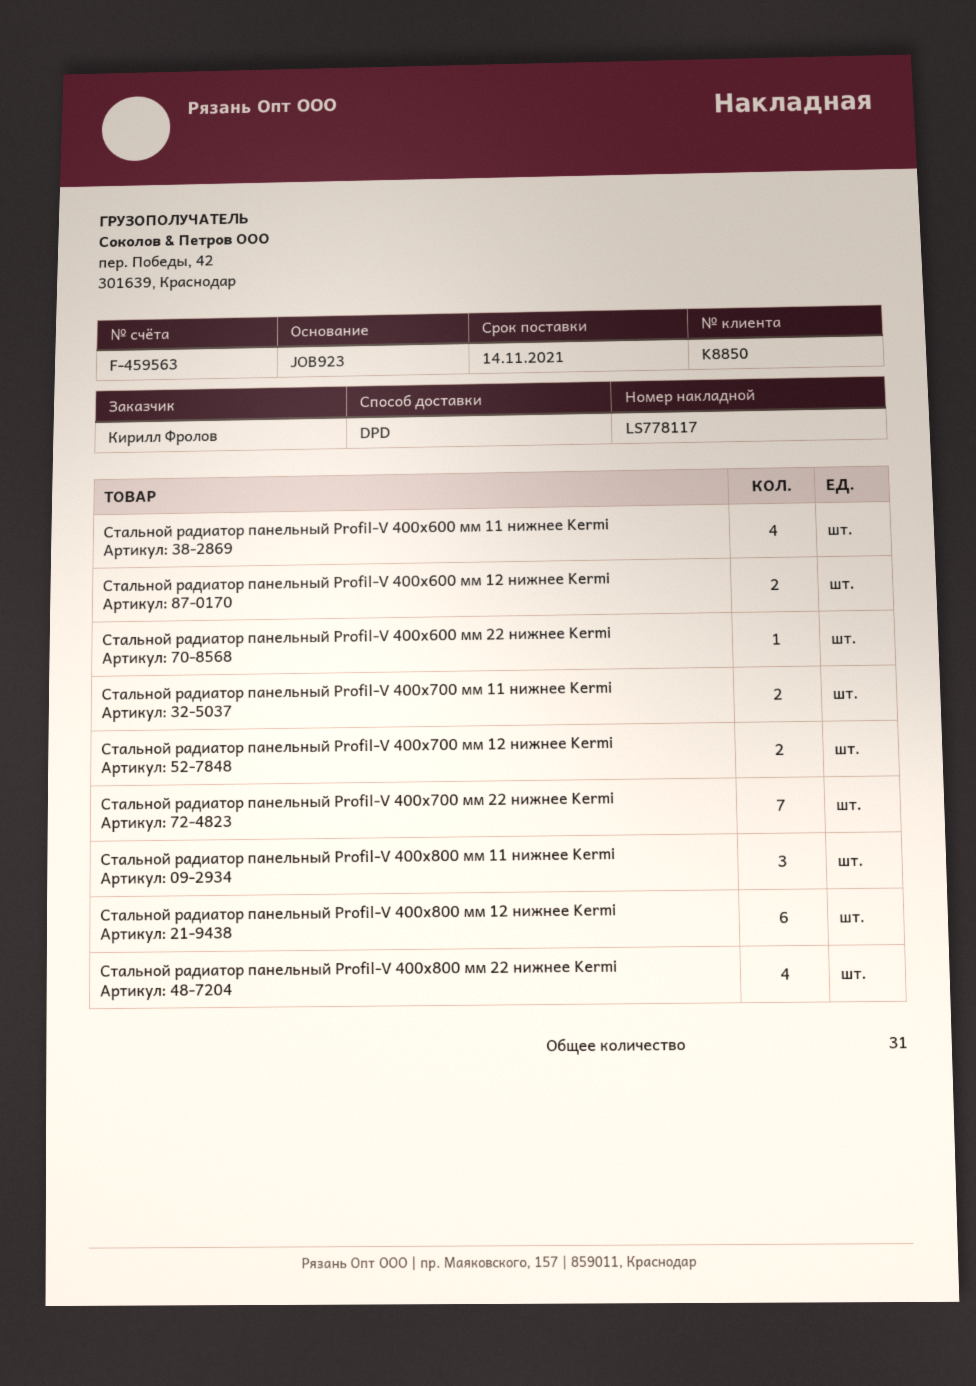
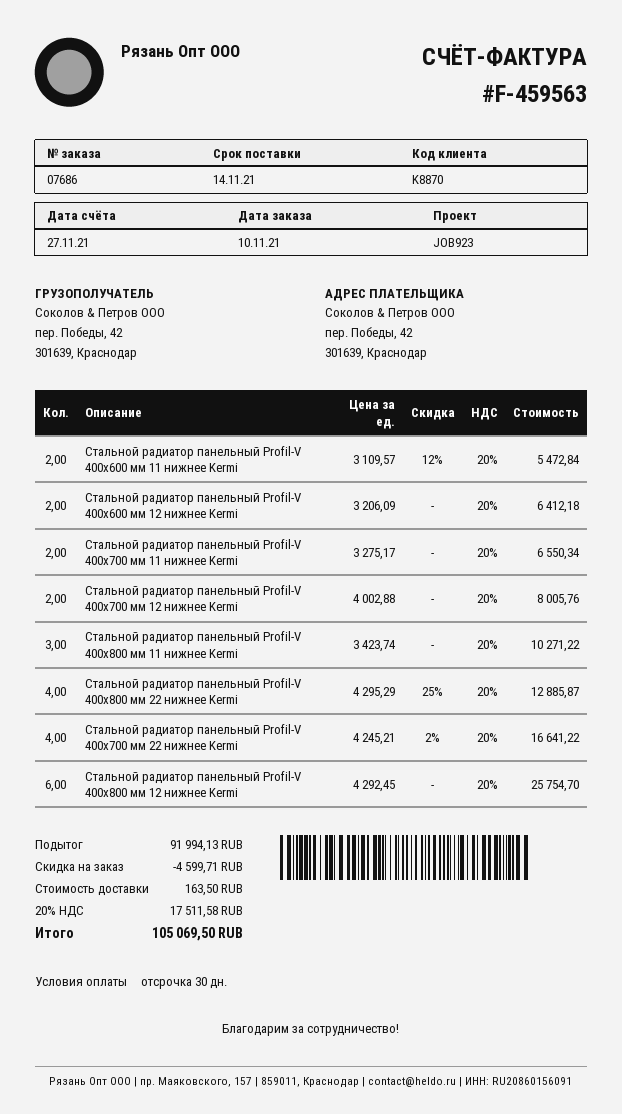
customer number: K8850 -> K8870
Стальной радиатор панельный Profil-V 400х600 мм 11 нижнее Kermi: 4 -> 2
Стальной радиатор панельный Profil-V 400х600 мм 22 нижнее Kermi: 1 -> none
Стальной радиатор панельный Profil-V 400х700 мм 22 нижнее Kermi: 7 -> 4

